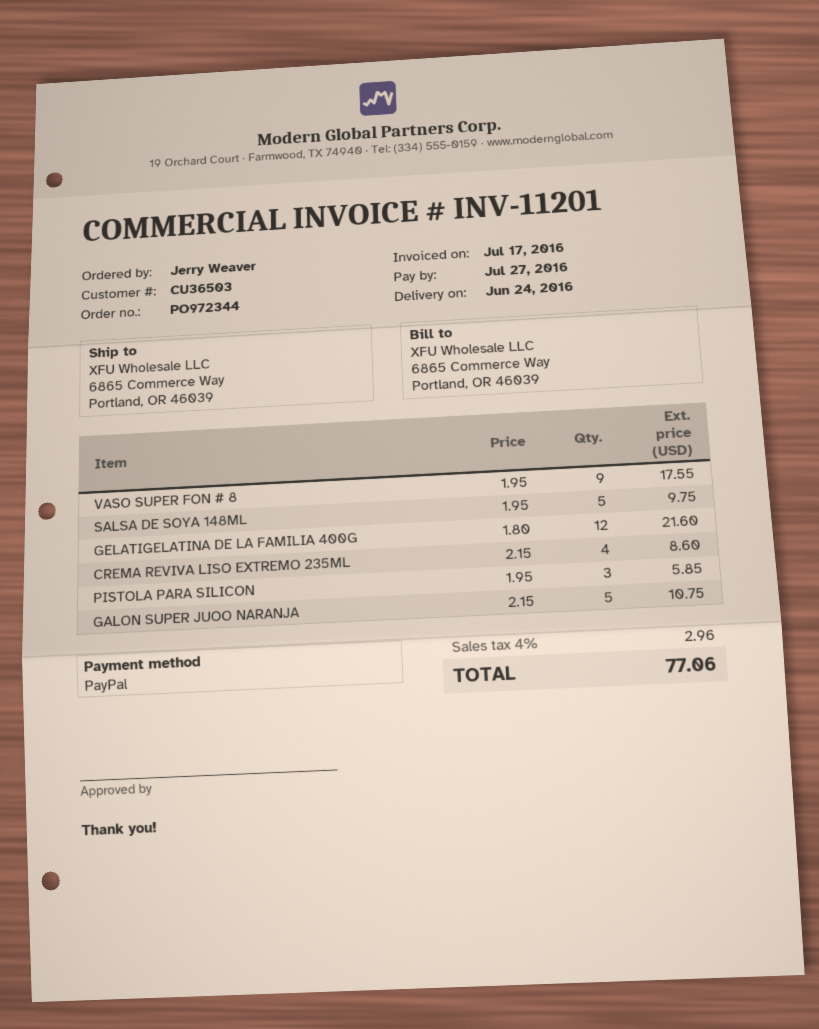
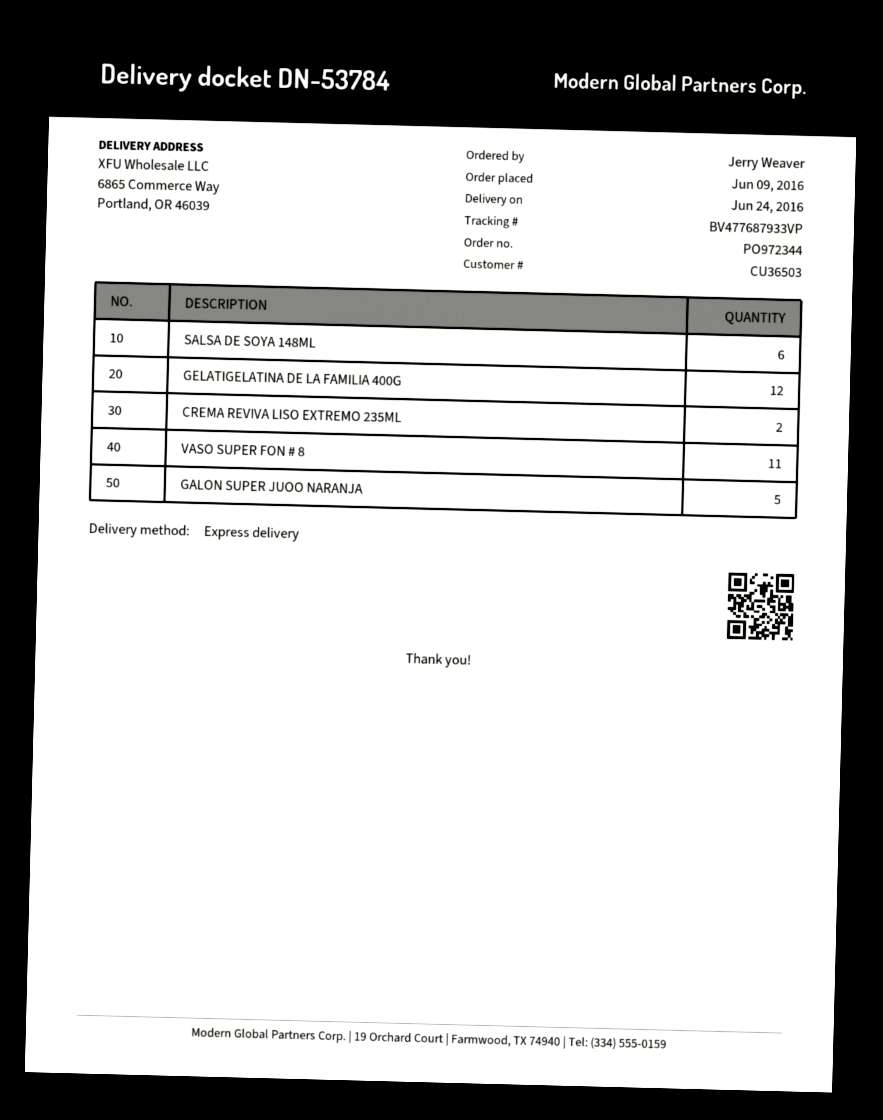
VASO SUPER FON # 8: 9 -> 11
SALSA DE SOYA 148ML: 5 -> 6
CREMA REVIVA LISO EXTREMO 235ML: 4 -> 2
PISTOLA PARA SILICON: 3 -> none

